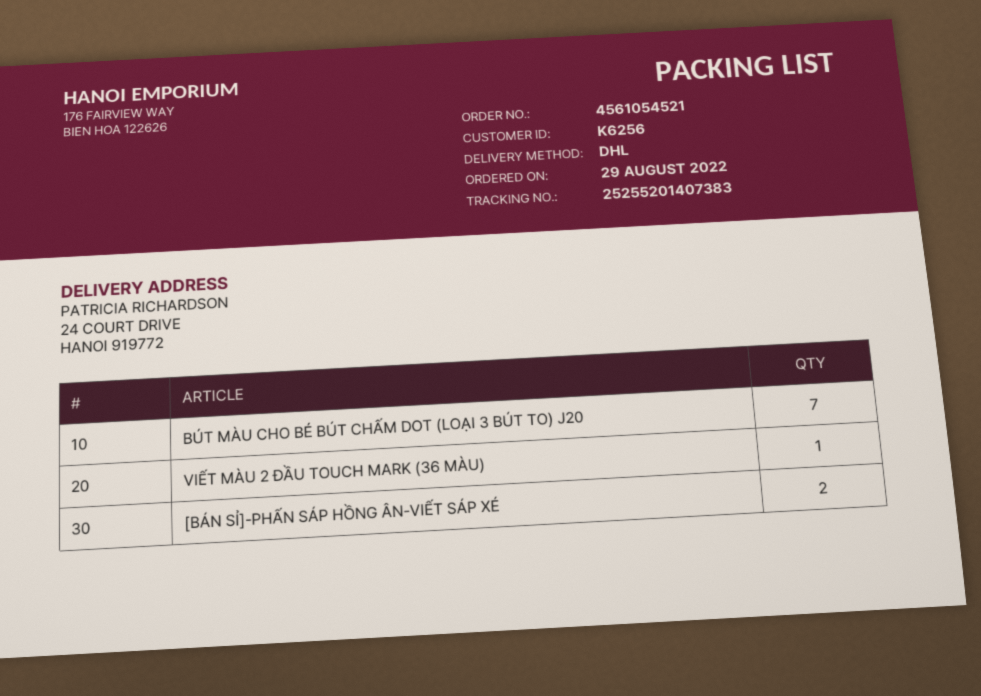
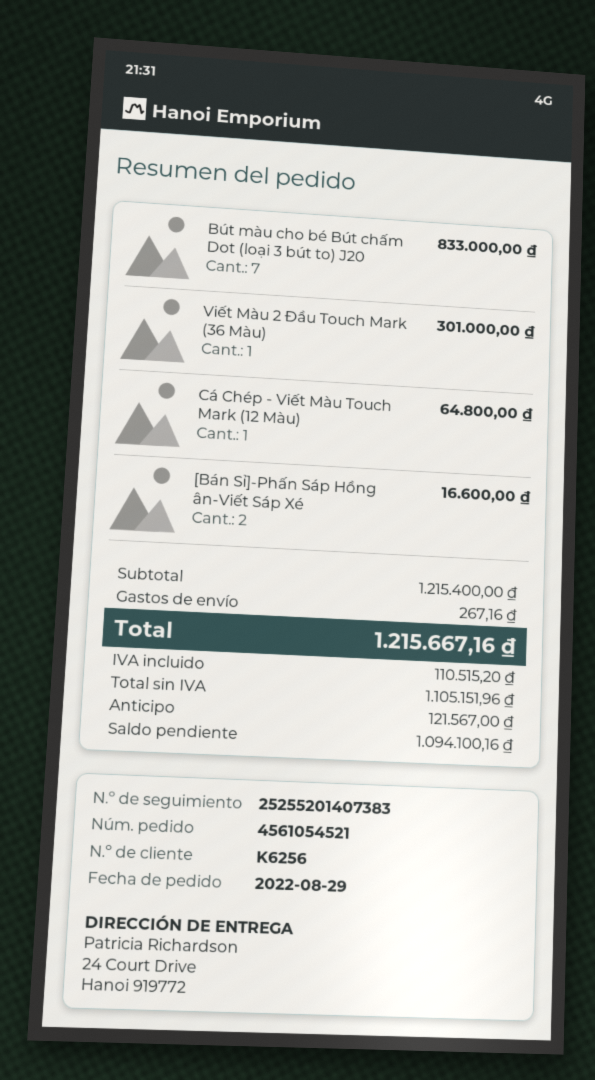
Cá Chép - Viết Màu Touch Mark (12 Màu): none -> 1

